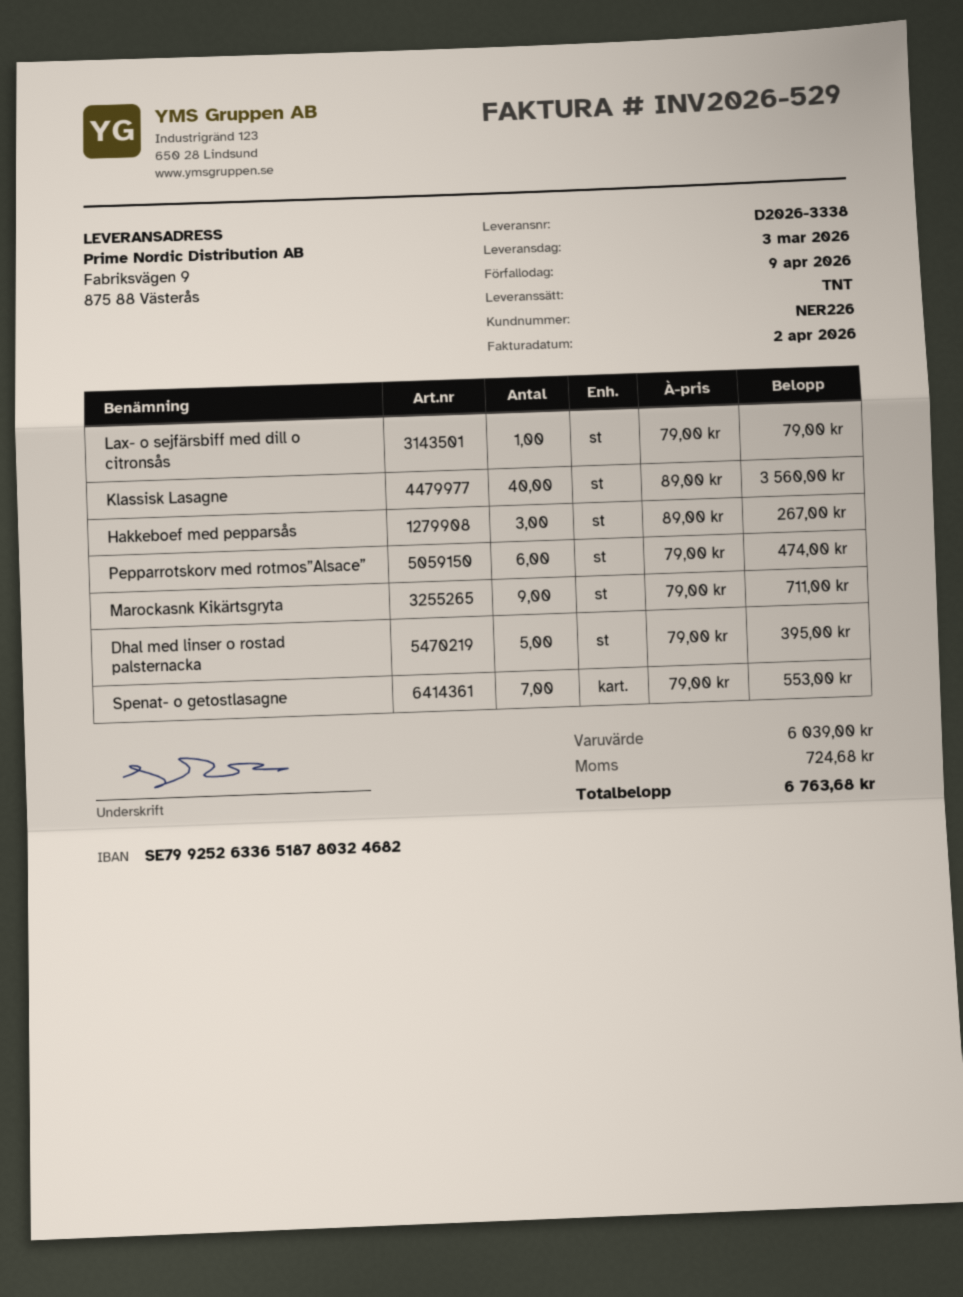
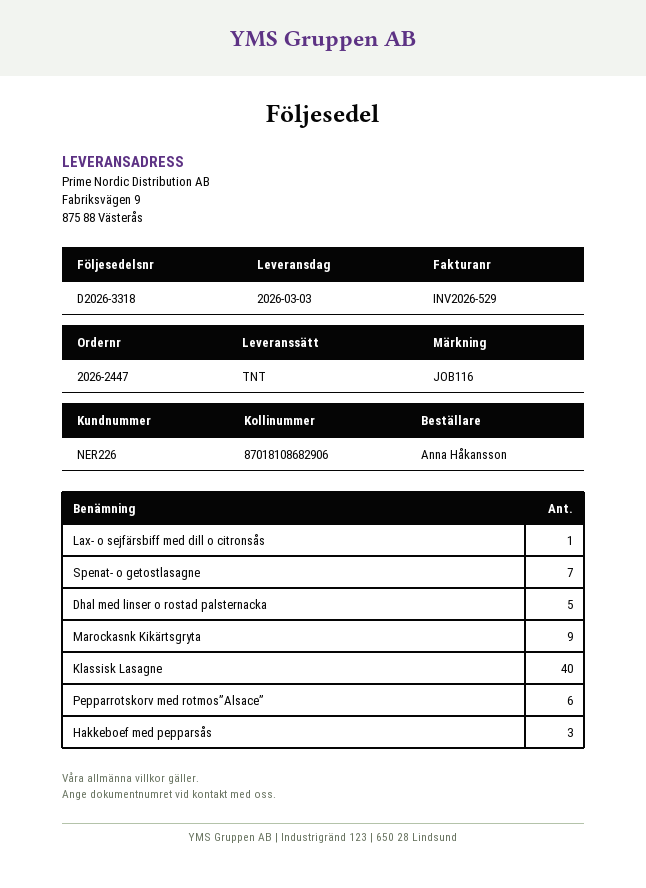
delivery note number: D2026-3338 -> D2026-3318

